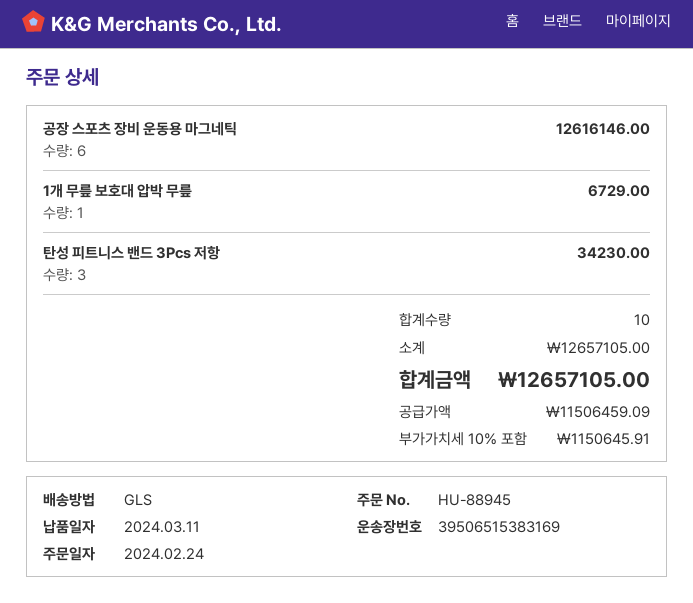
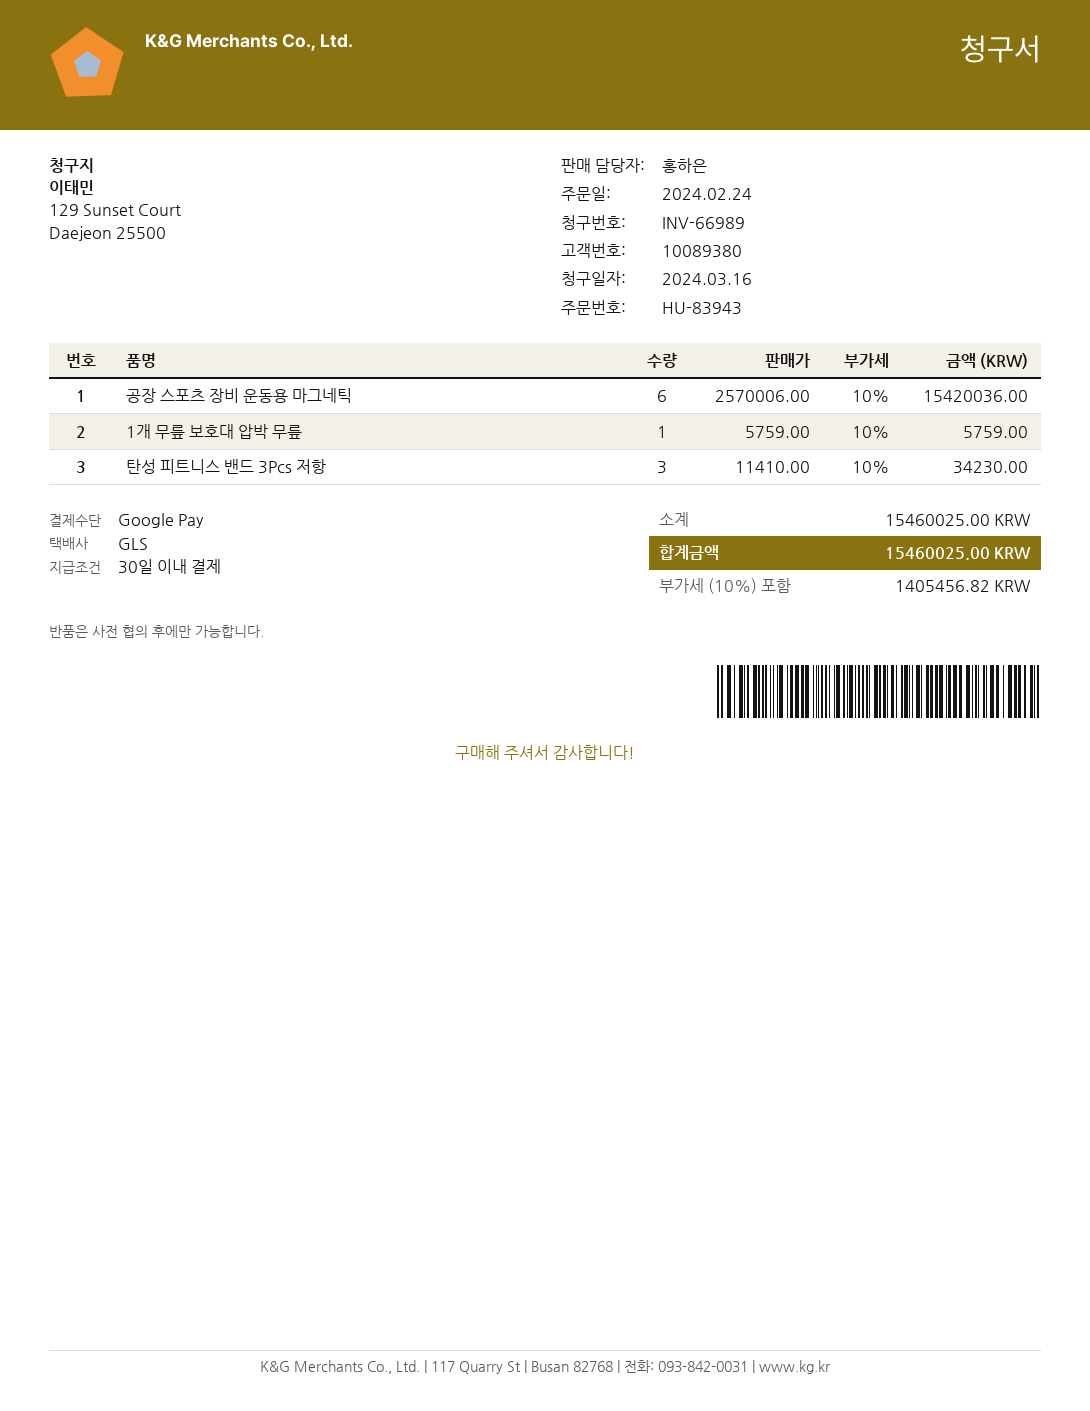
order number: HU-88945 -> HU-83943
공장 스포츠 장비 운동용 마그네틱: 6 for 12616146.00 -> 6 for 15420036.00
1개 무릎 보호대 압박 무릎: 1 for 6729.00 -> 1 for 5759.00
subtotal: 12657105.00 -> 15460025.00
tax: 10% = 1150645.91 -> 10% = 1405456.82
total: 12657105.00 -> 15460025.00

